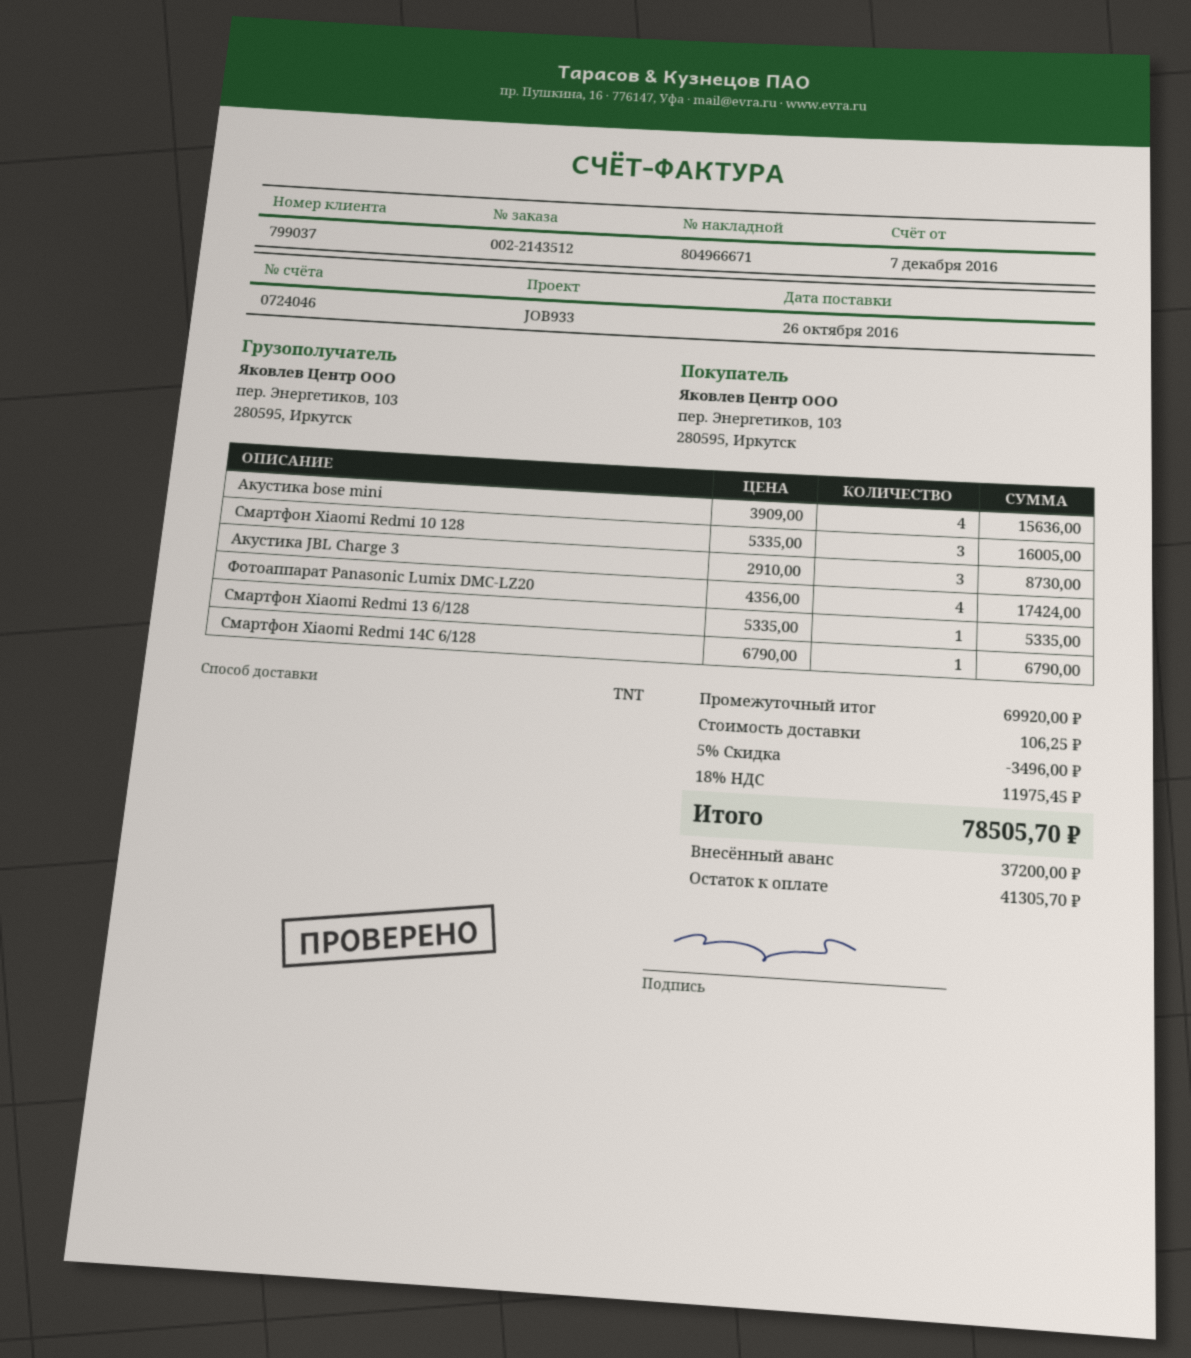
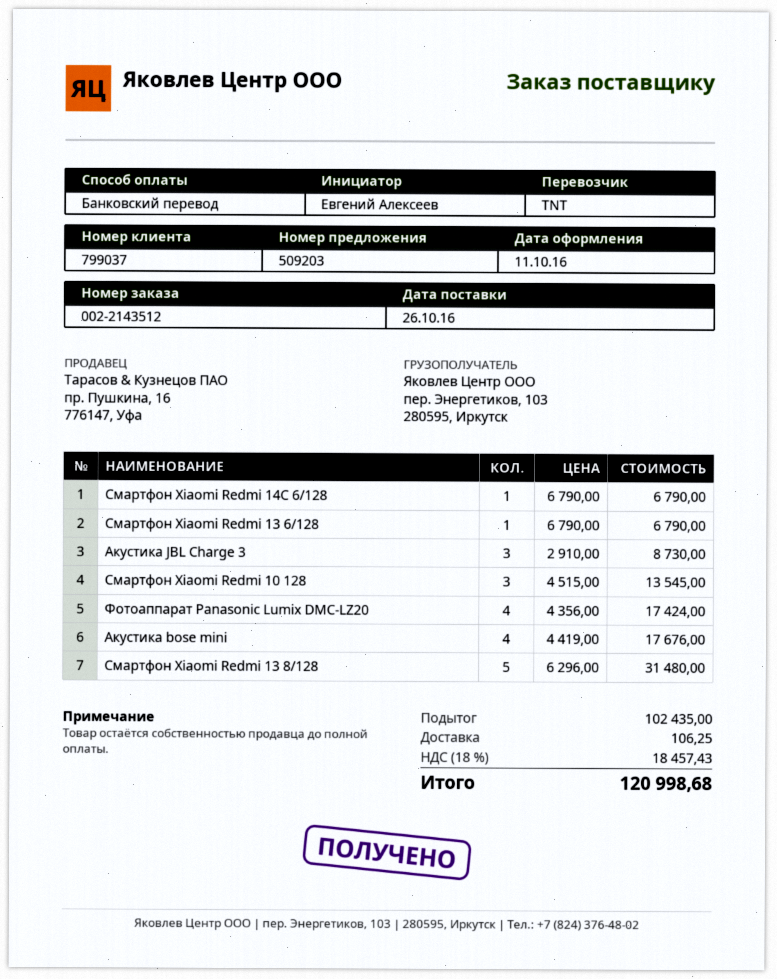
Акустика bose mini: 4 x 3909.00 = 15636.00 -> 4 x 4419.00 = 17676.00
Смартфон Xiaomi Redmi 10 128: 3 x 5335.00 = 16005.00 -> 3 x 4515.00 = 13545.00
Смартфон Xiaomi Redmi 13 6/128: 1 x 5335.00 = 5335.00 -> 1 x 6790.00 = 6790.00
Смартфон Xiaomi Redmi 13 8/128: none -> 5 x 6296.00 = 31480.00
subtotal: 69920.00 -> 102435.00
discount: 5% = 3496.00 -> none
tax: 18% = 11975.45 -> 18% = 18457.43
total: 78505.70 -> 120998.68

